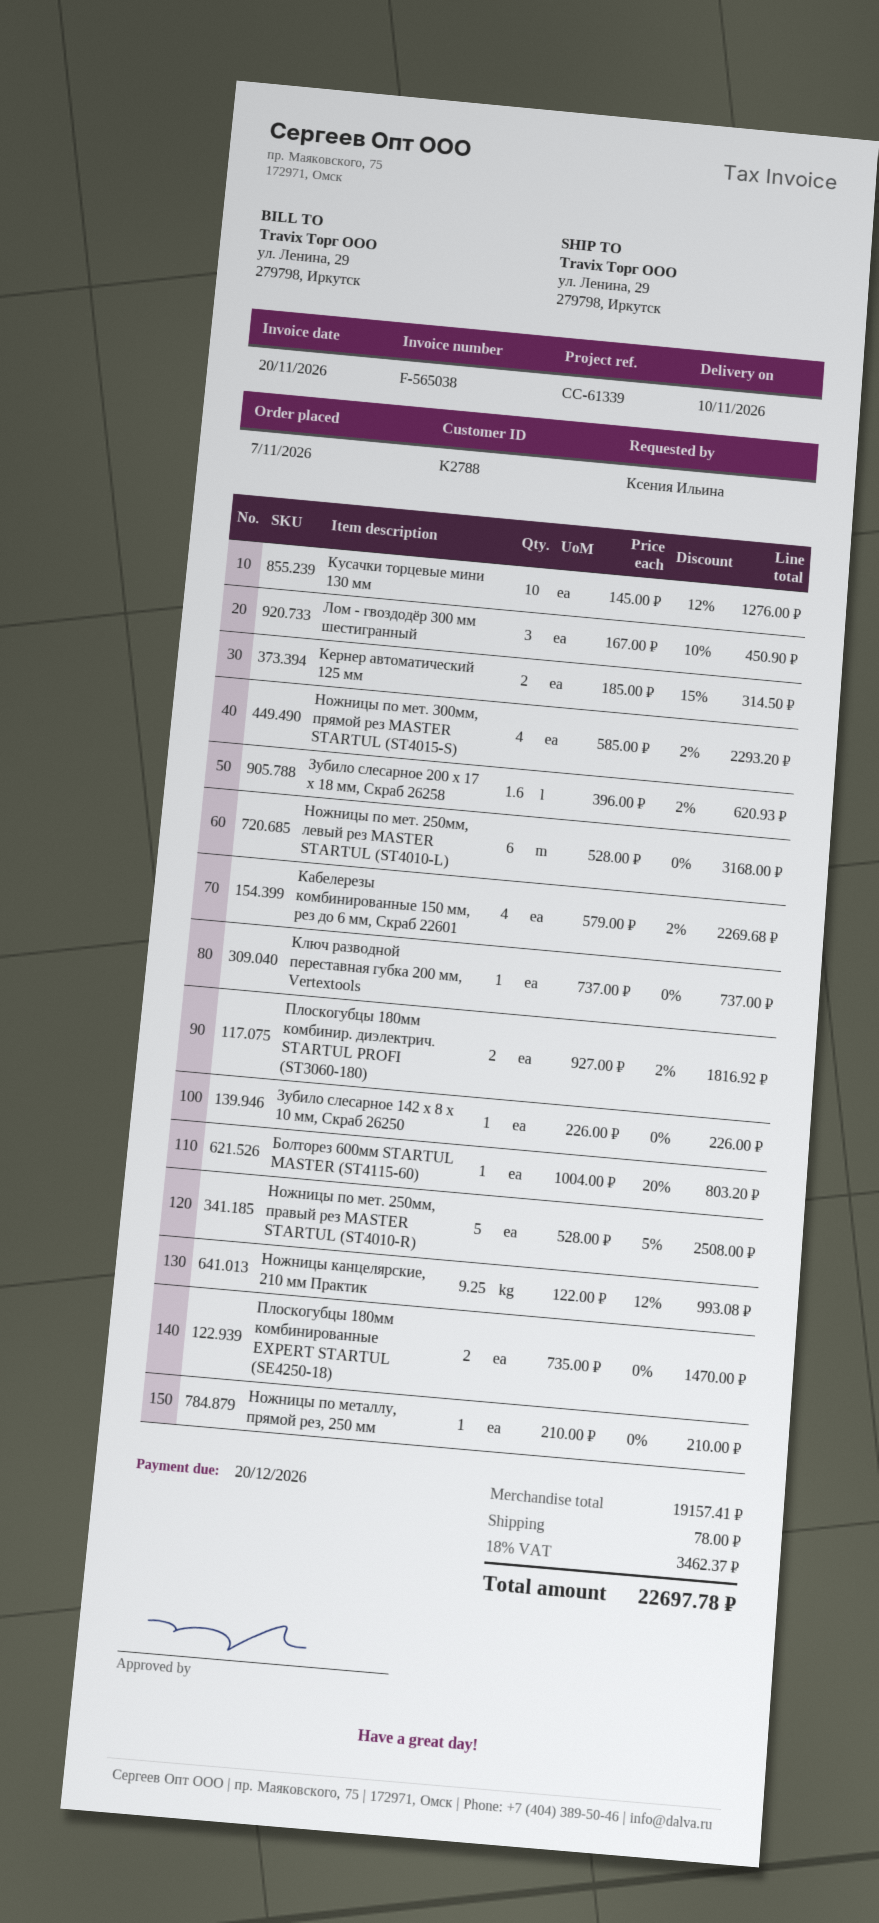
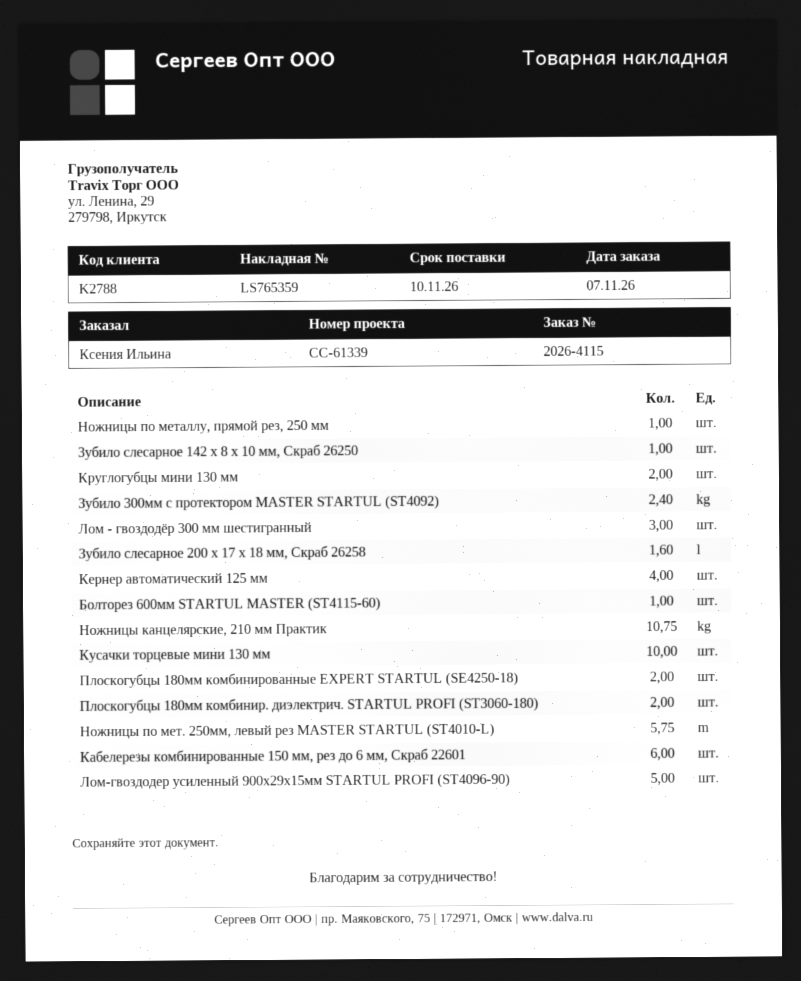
Кернер автоматический 125 мм: 2 -> 4
Ножницы по мет. 300мм, прямой рез MASTER STARTUL (ST4015-S): 4 -> none
Ножницы по мет. 250мм, левый рез MASTER STARTUL (ST4010-L): 6 -> 5.75
Кабелерезы комбинированные 150 мм, рез до 6 мм, Скраб 22601: 4 -> 6
Ключ разводной переставная губка 200 мм, Vertextools: 1 -> none
Ножницы по мет. 250мм, правый рез MASTER STARTUL (ST4010-R): 5 -> none
Ножницы канцелярские, 210 мм Практик: 9.25 -> 10.75
Круглогубцы мини 130 мм: none -> 2
Зубило 300мм с протектором MASTER STARTUL (ST4092): none -> 2.4
Лом-гвоздодер усиленный 900x29х15мм STARTUL PROFI (ST4096-90): none -> 5

